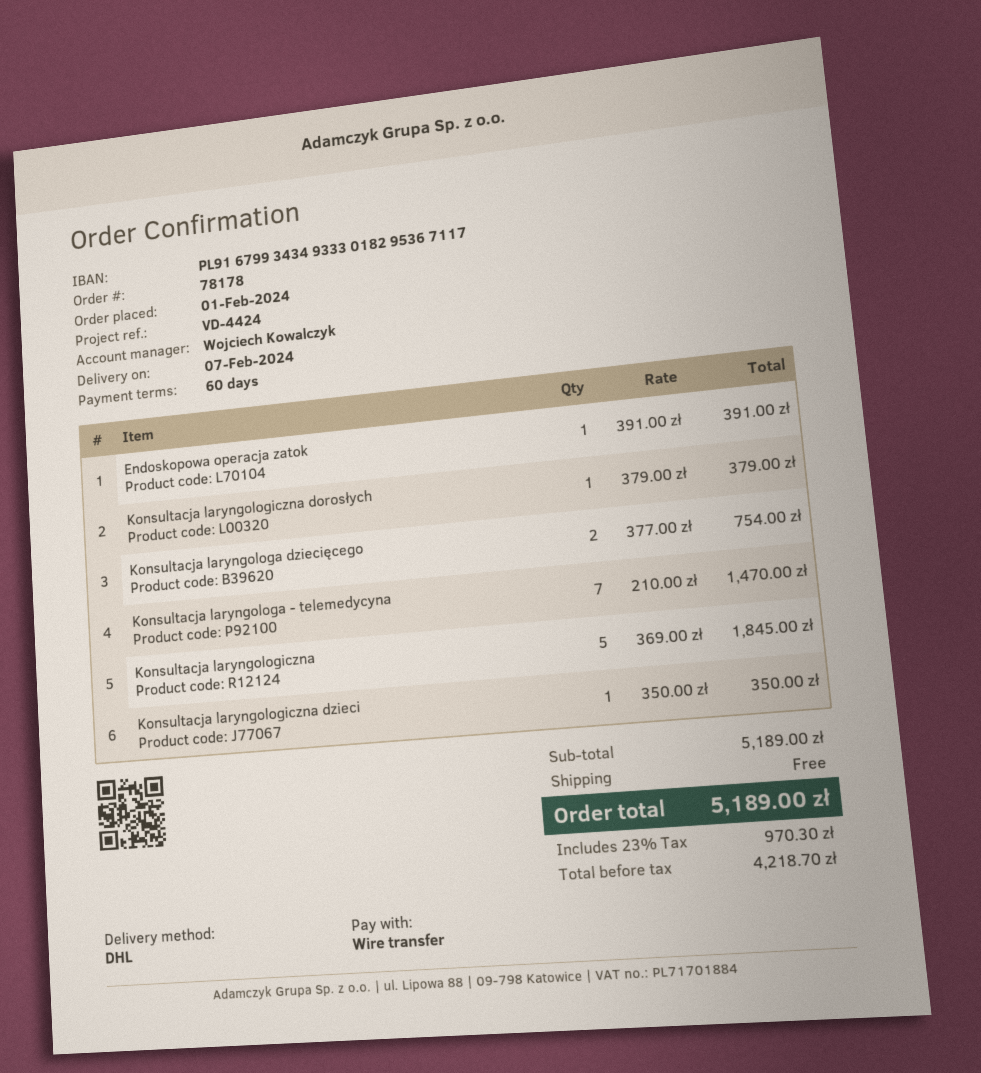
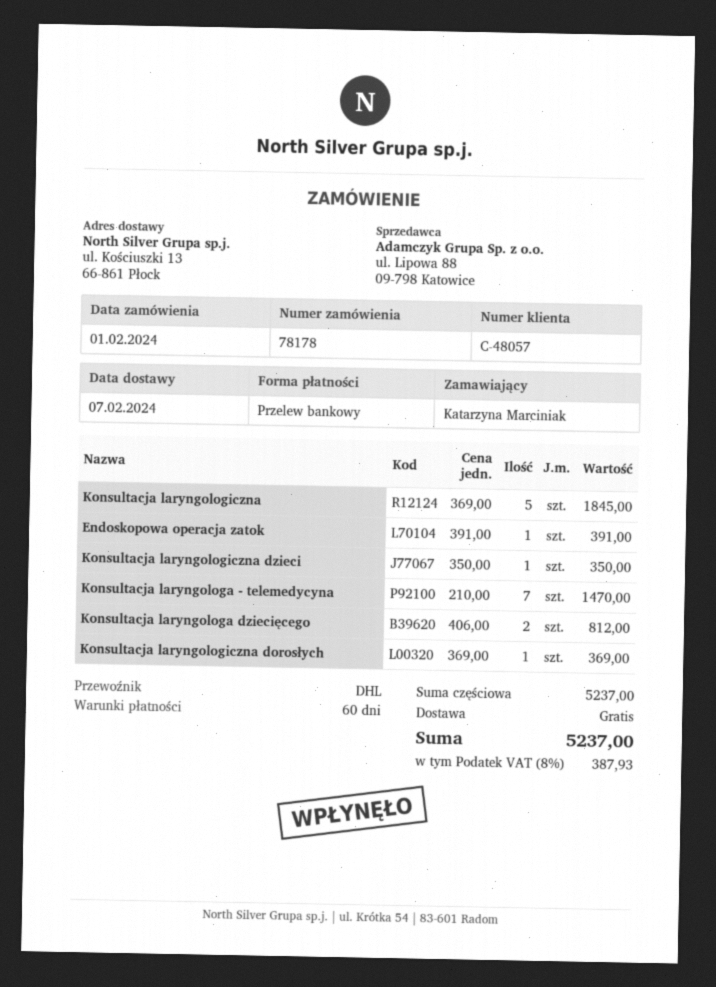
Konsultacja laryngologiczna dorosłych: 1 x 379.00 = 379.00 -> 1 x 369.00 = 369.00
Konsultacja laryngologa dziecięcego: 2 x 377.00 = 754.00 -> 2 x 406.00 = 812.00
subtotal: 5189.00 -> 5237.00
tax: 23% = 970.30 -> 8% = 387.93
total: 5189.00 -> 5237.00

